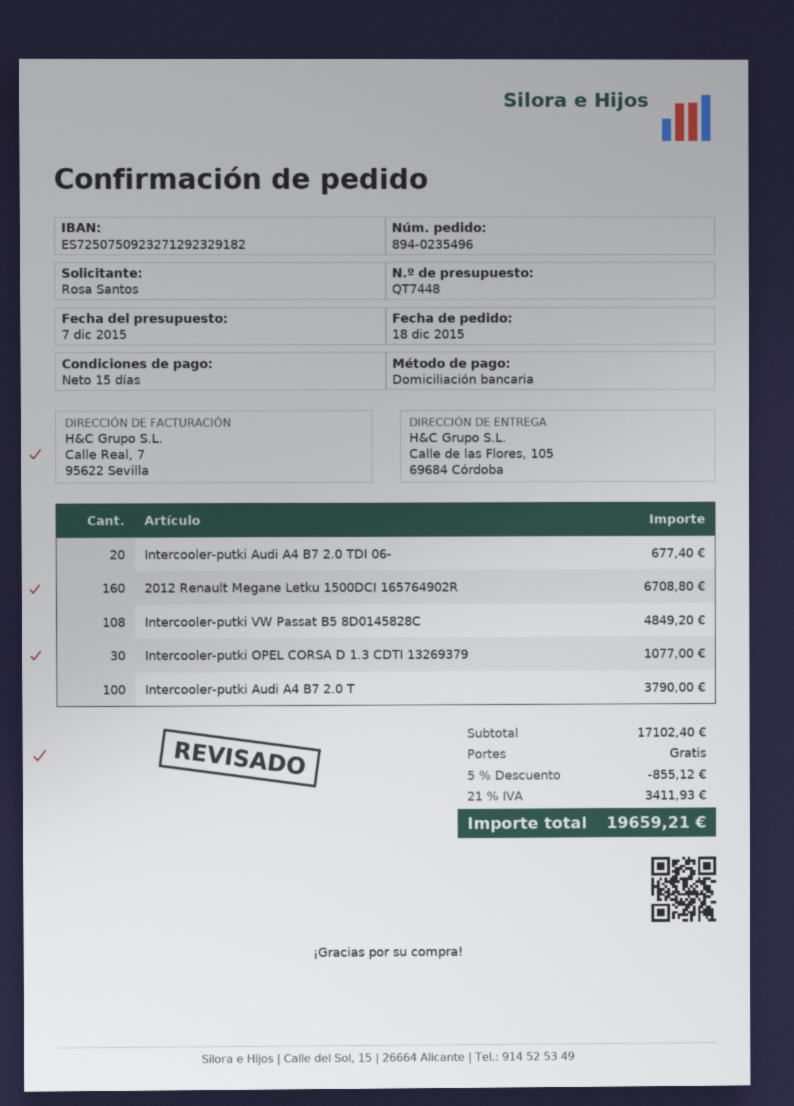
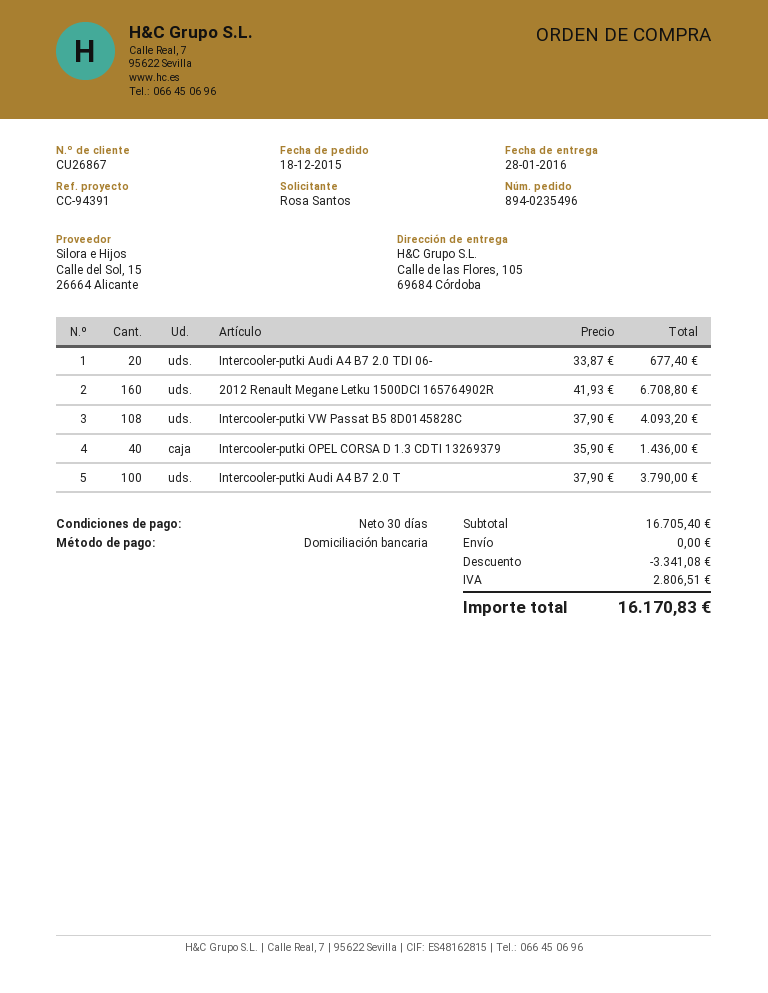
payment terms: 15 days -> 30 days
Intercooler-putki VW Passat B5 8D0145828C: 108 for 4849.20 -> 108 for 4093.20
Intercooler-putki OPEL CORSA D 1.3 CDTI 13269379: 30 for 1077.00 -> 40 for 1436.00
subtotal: 17102.40 -> 16705.40
discount: 855.12 -> 3341.08
tax: 3411.93 -> 2806.51
total: 19659.21 -> 16170.83

